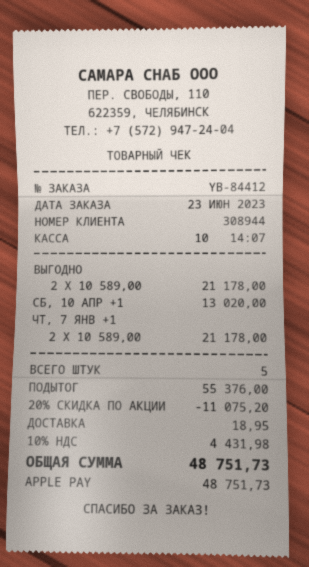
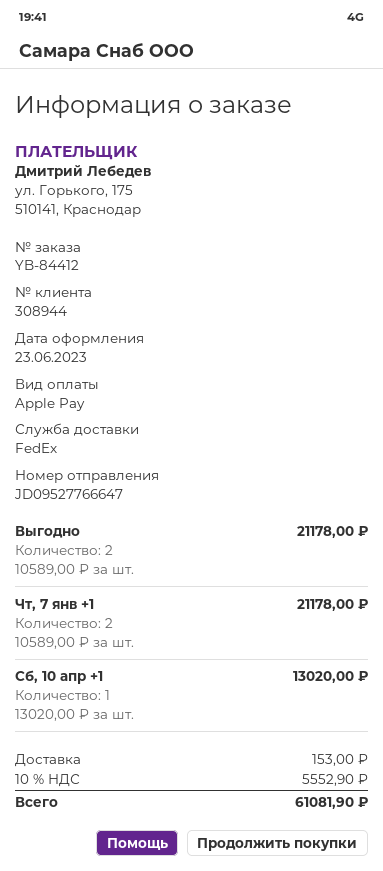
discount: 20% = 11075.20 -> none
shipping: 18.95 -> 153.00
tax: 10% = 4431.98 -> 10% = 5552.90
total: 48751.73 -> 61081.90

